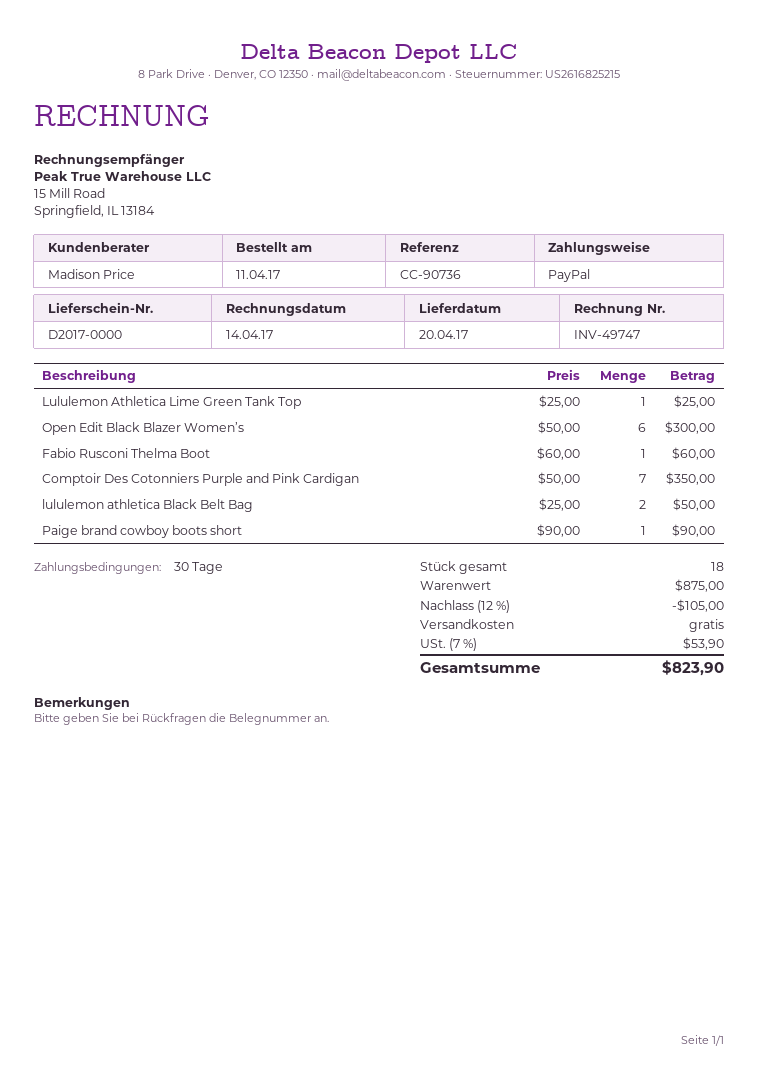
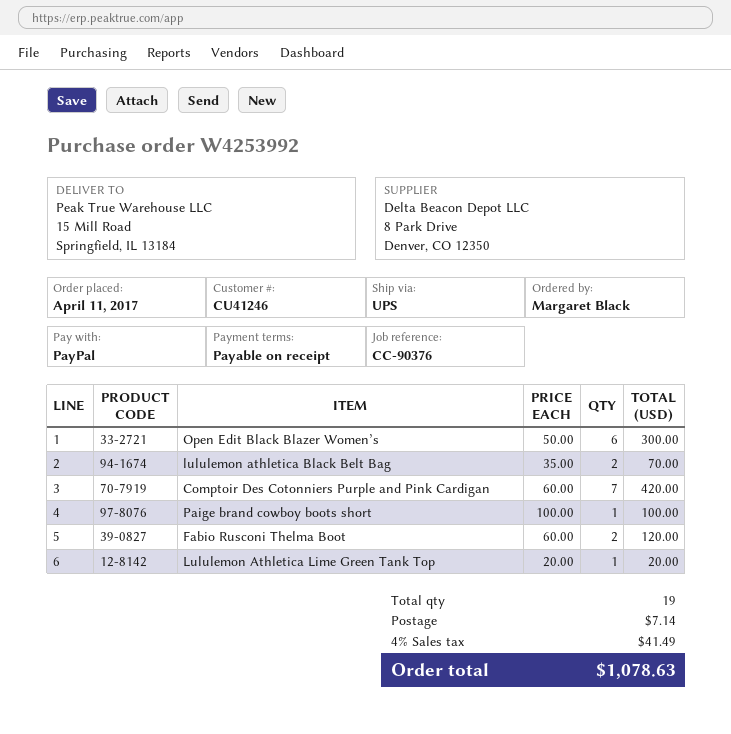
payment terms: 30 days -> on receipt
reference: CC-90736 -> CC-90376
Lululemon Athletica Lime Green Tank Top: 1 x 25.00 = 25.00 -> 1 x 20.00 = 20.00
Fabio Rusconi Thelma Boot: 1 x 60.00 = 60.00 -> 2 x 60.00 = 120.00
Comptoir Des Cotonniers Purple and Pink Cardigan: 7 x 50.00 = 350.00 -> 7 x 60.00 = 420.00
lululemon athletica Black Belt Bag: 2 x 25.00 = 50.00 -> 2 x 35.00 = 70.00
Paige brand cowboy boots short: 1 x 90.00 = 90.00 -> 1 x 100.00 = 100.00
total quantity: 18 -> 19
discount: 12% = 105.00 -> none
shipping: 0.00 -> 7.14
tax: 7% = 53.90 -> 4% = 41.49
total: 823.90 -> 1078.63

